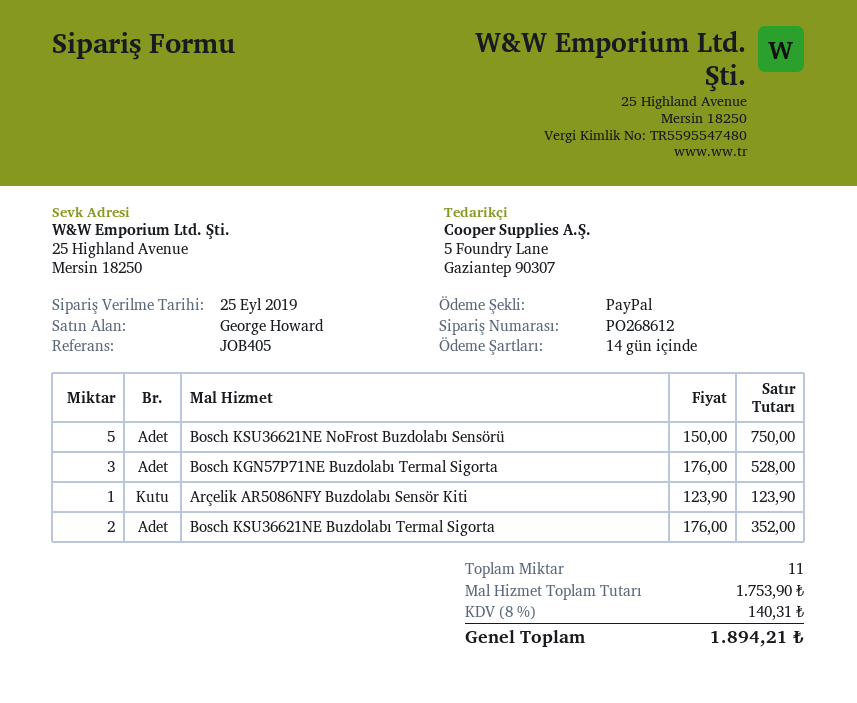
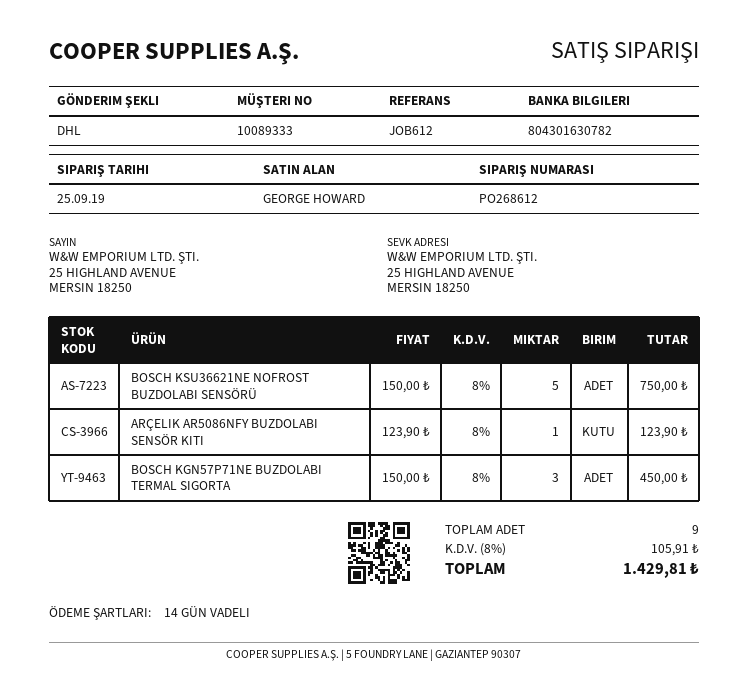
reference: JOB405 -> JOB612
Bosch KGN57P71NE Buzdolabı Termal Sigorta: 3 x 176.00 = 528.00 -> 3 x 150.00 = 450.00
Bosch KSU36621NE Buzdolabı Termal Sigorta: 2 x 176.00 = 352.00 -> none
total quantity: 11 -> 9
tax: 8% = 140.31 -> 8% = 105.91
total: 1894.21 -> 1429.81

